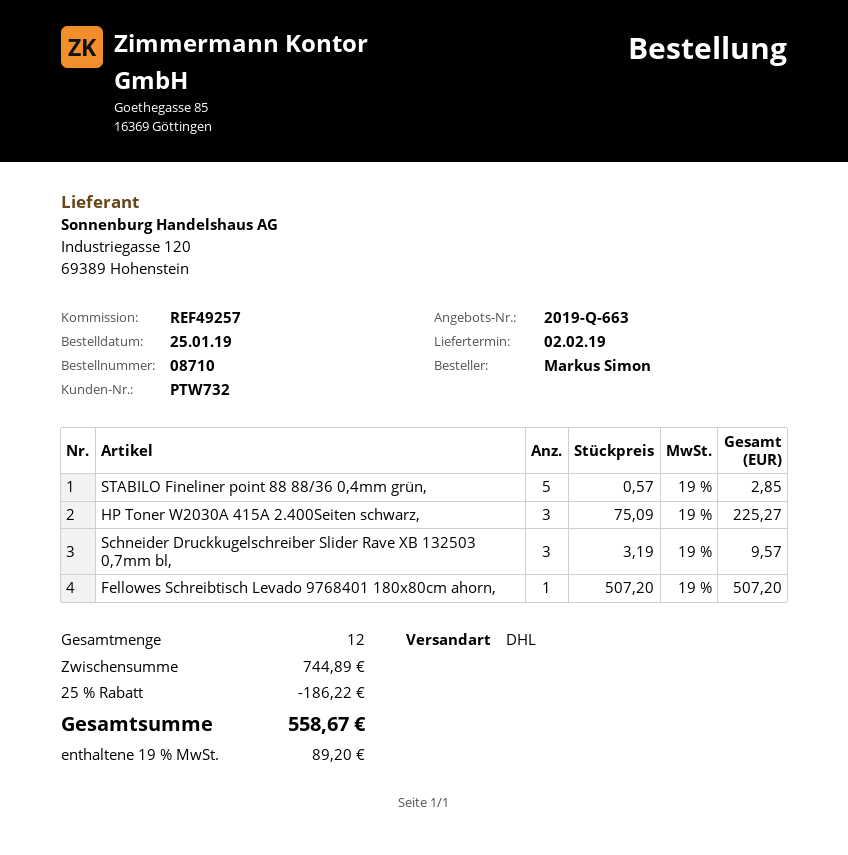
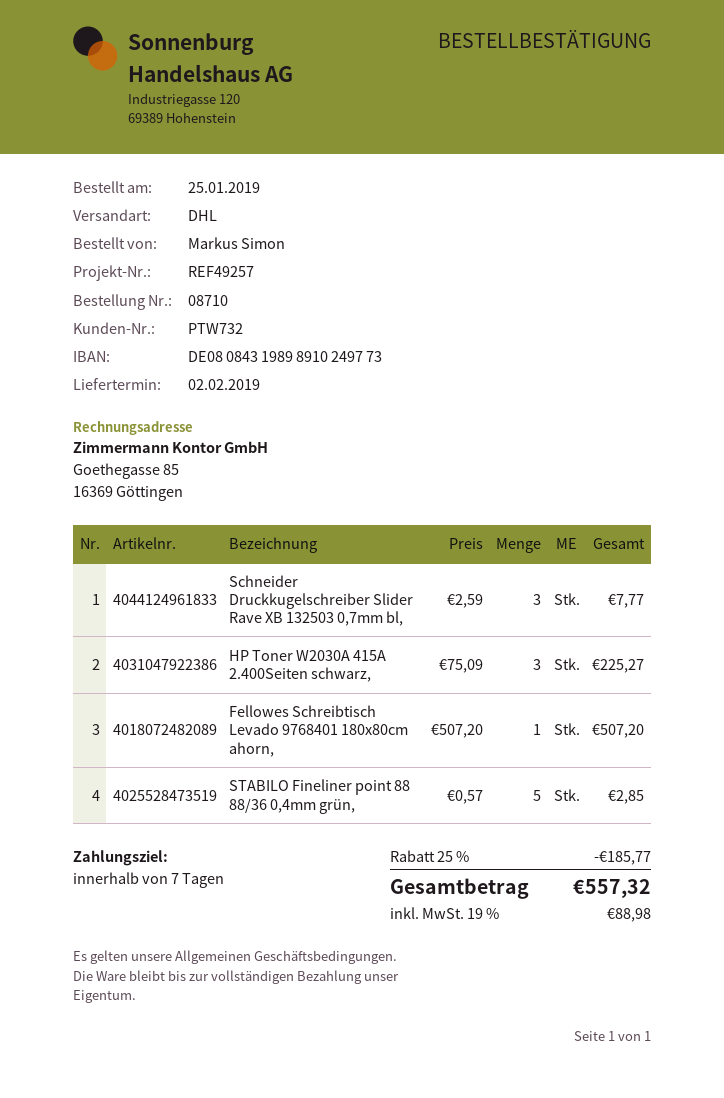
Schneider Druckkugelschreiber Slider Rave XB 132503 0,7mm bl,: 3 x 3.19 = 9.57 -> 3 x 2.59 = 7.77
discount: 25% = 186.22 -> 25% = 185.77
tax: 19% = 89.20 -> 19% = 88.98
total: 558.67 -> 557.32

